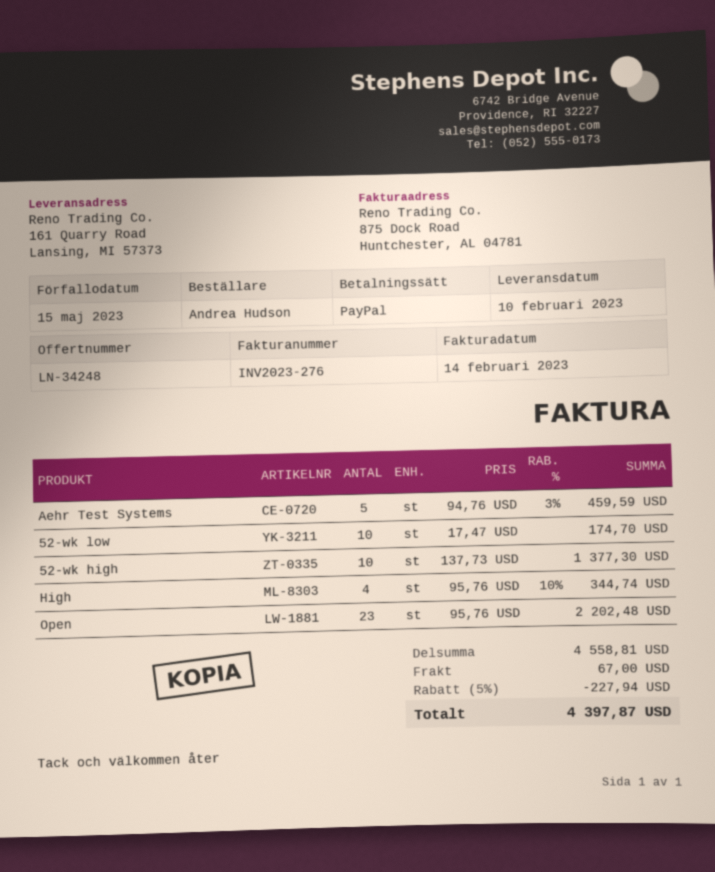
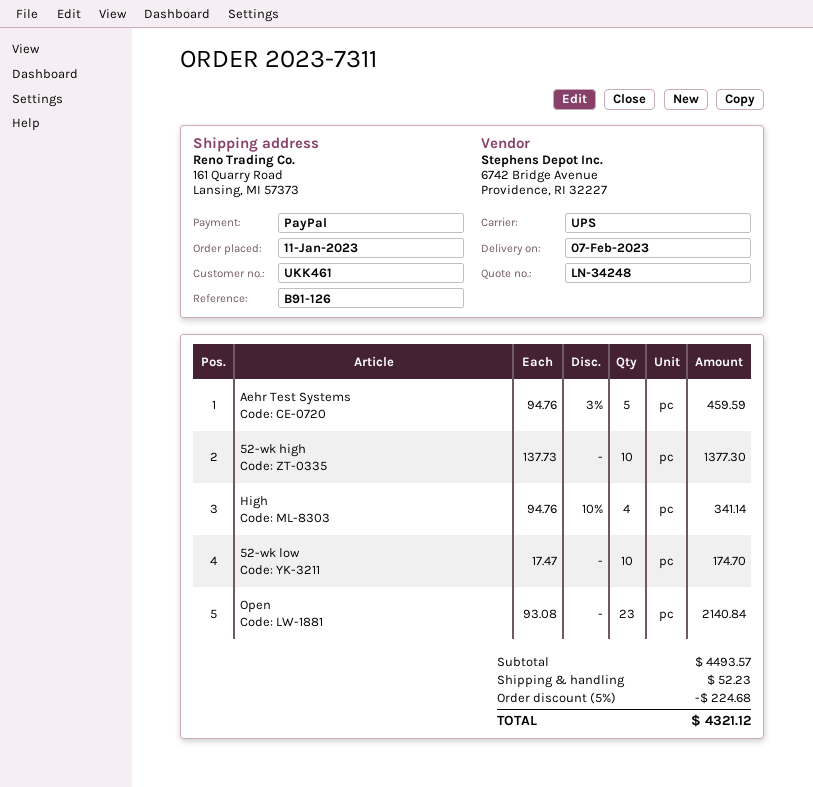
delivery date: 2023-02-10 -> 2023-02-07
High: 4 x 95.76 - 10% = 344.74 -> 4 x 94.76 - 10% = 341.14
Open: 23 x 95.76 = 2202.48 -> 23 x 93.08 = 2140.84
subtotal: 4558.81 -> 4493.57
discount: 5% = 227.94 -> 5% = 224.68
shipping: 67.00 -> 52.23
total: 4397.87 -> 4321.12

